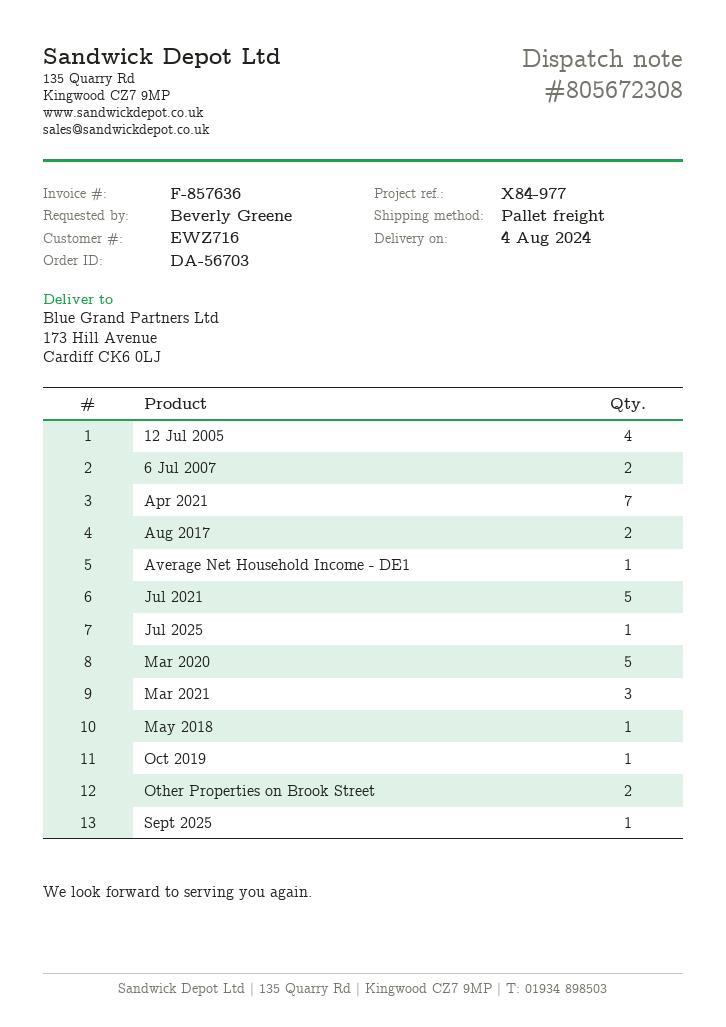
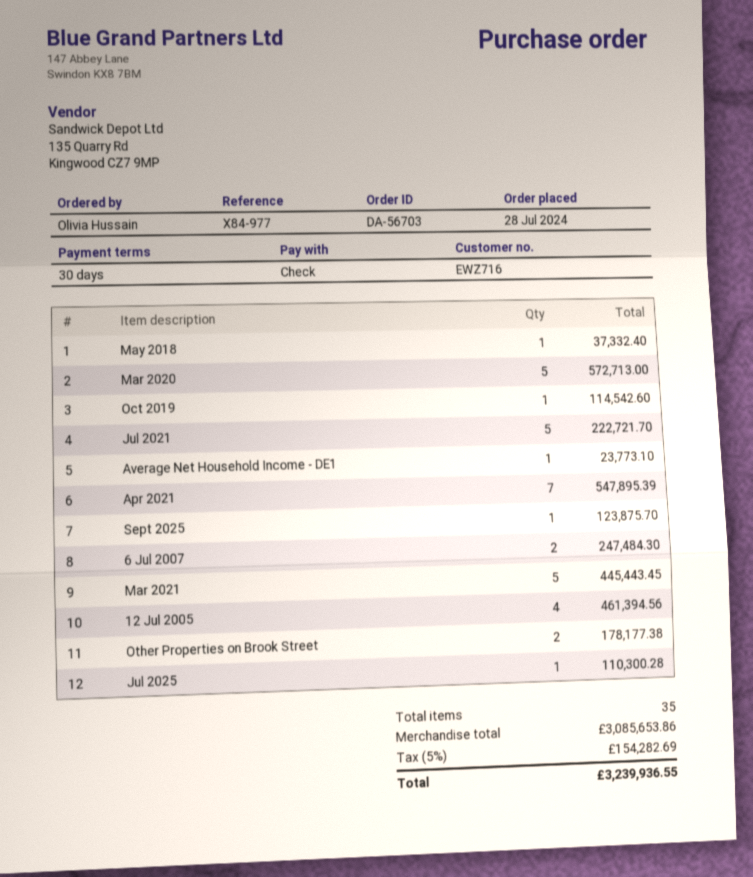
ordered by: Beverly Greene -> Olivia Hussain
Aug 2017: 2 -> none
Mar 2021: 3 -> 5

